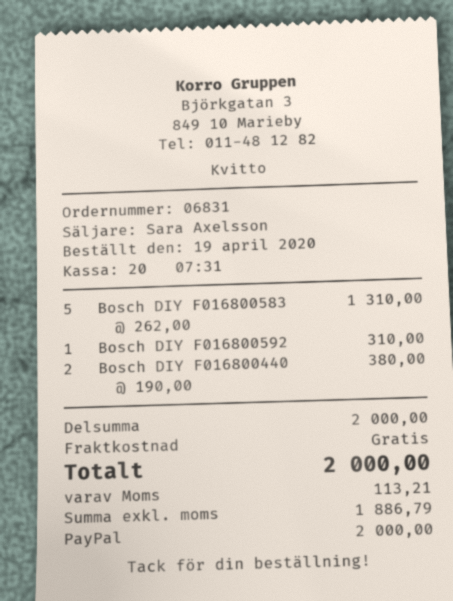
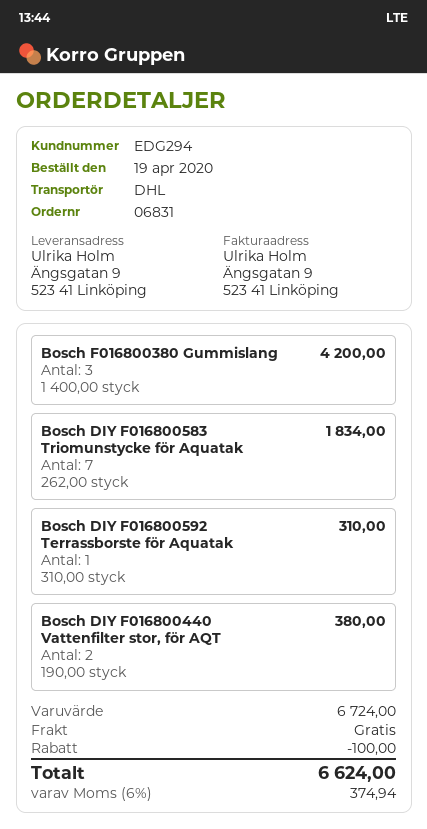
Bosch DIY F016800583: 5 x 262.00 = 1310.00 -> 7 x 262.00 = 1834.00
Bosch F016800380 Gummislang: none -> 3 x 1400.00 = 4200.00
subtotal: 2000.00 -> 6724.00
discount: none -> 100.00
tax: 113.21 -> 374.94
total: 2000.00 -> 6624.00

